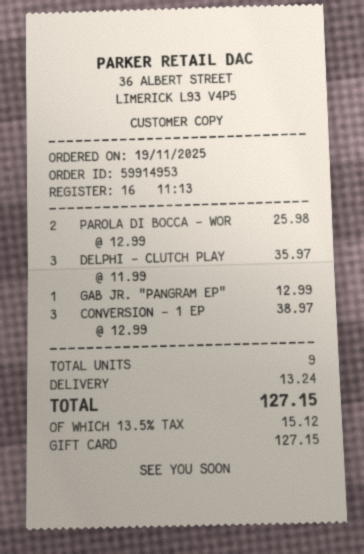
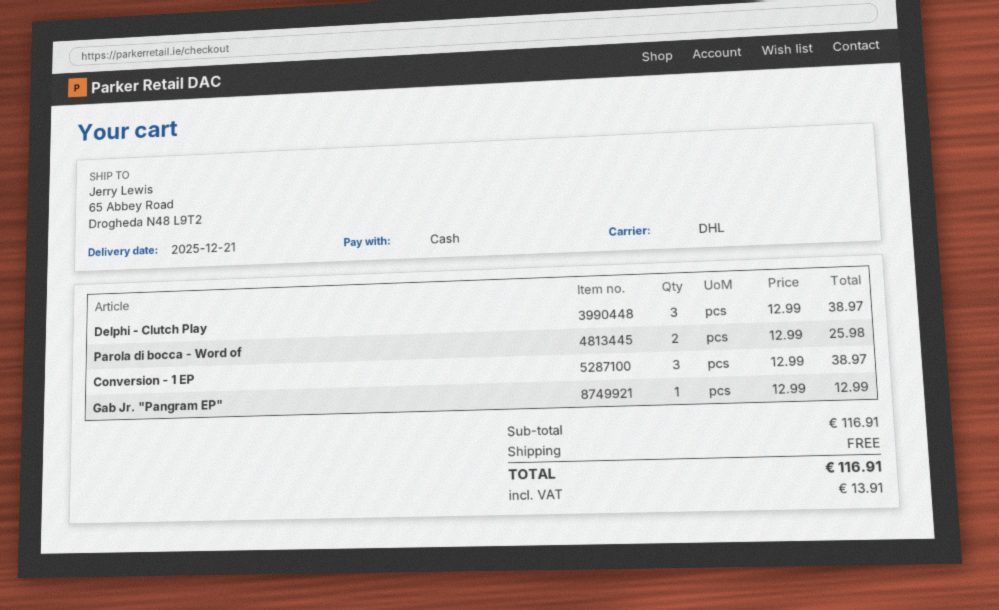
payment method: gift card -> cash
DELPHI - CLUTCH PLAY: 3 x 11.99 = 35.97 -> 3 x 12.99 = 38.97
shipping: 13.24 -> 0.00
tax: 15.12 -> 13.91
total: 127.15 -> 116.91

